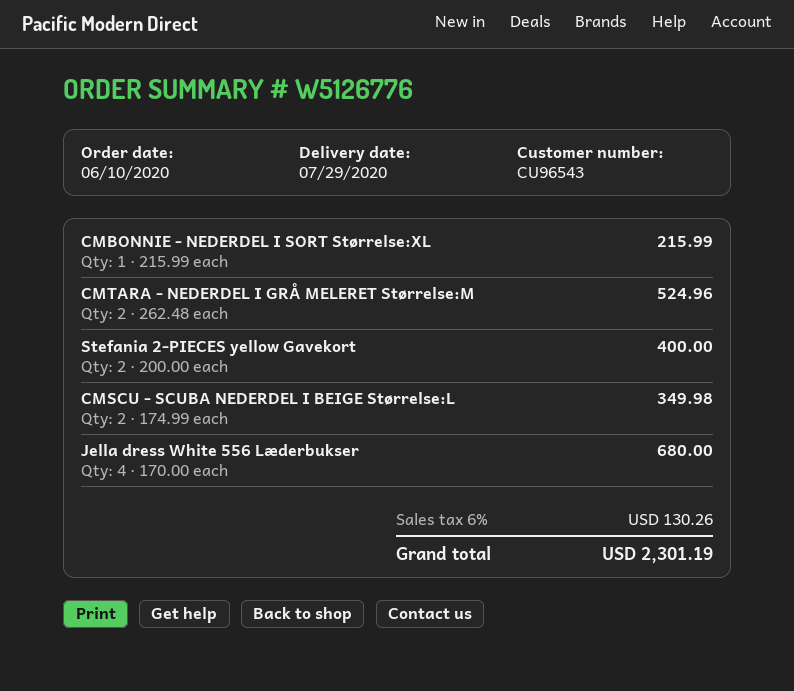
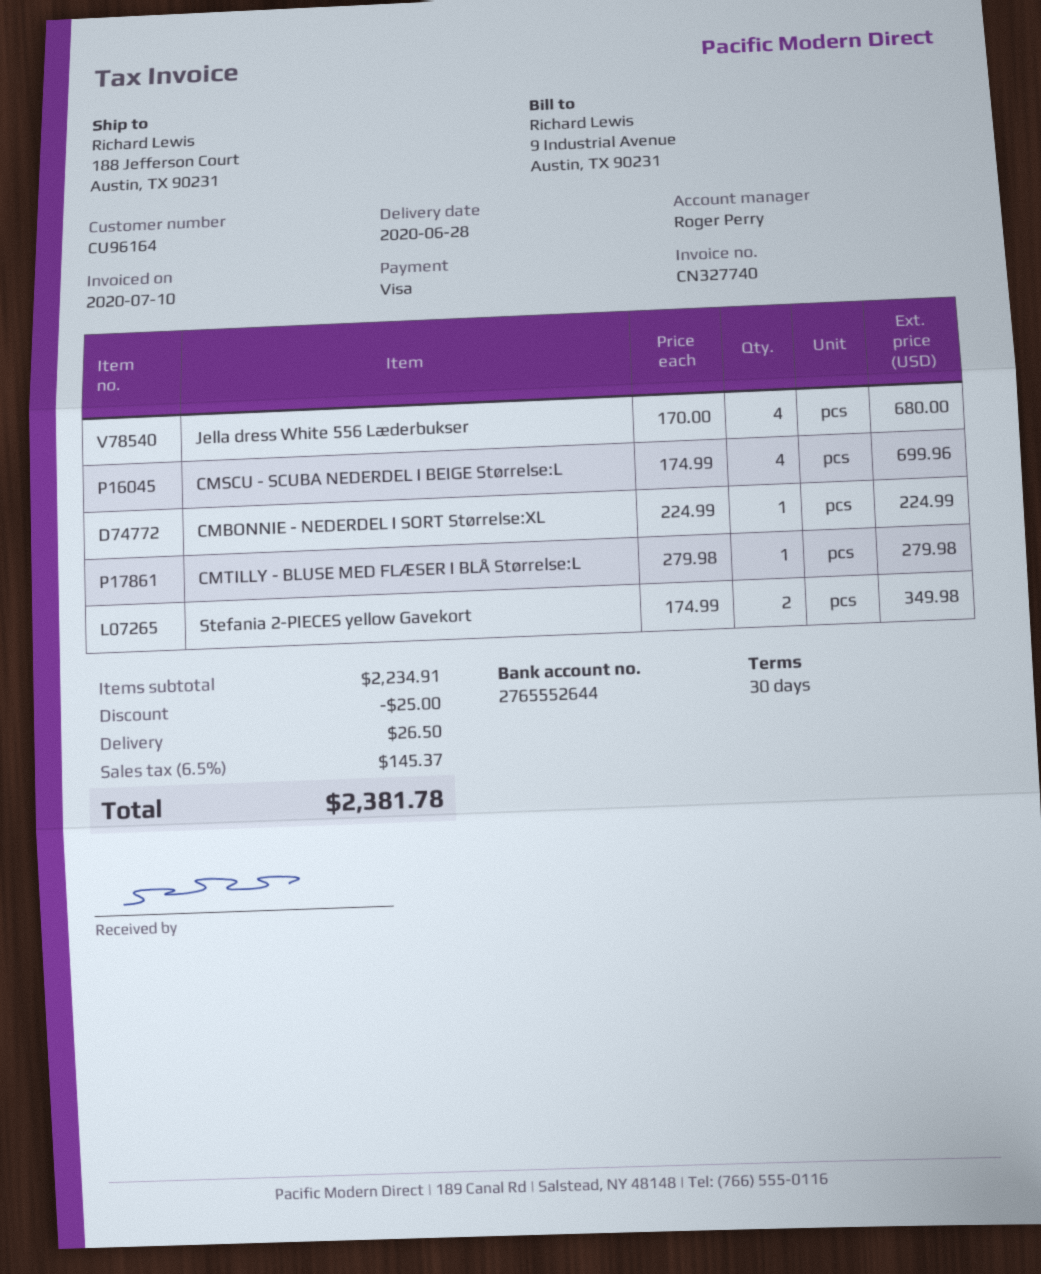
delivery date: 2020-07-29 -> 2020-06-28
customer number: CU96543 -> CU96164
CMBONNIE - NEDERDEL I SORT Størrelse:XL: 1 x 215.99 = 215.99 -> 1 x 224.99 = 224.99
CMTARA - NEDERDEL I GRÅ MELERET Størrelse:M: 2 x 262.48 = 524.96 -> none
Stefania 2-PIECES yellow Gavekort: 2 x 200.00 = 400.00 -> 2 x 174.99 = 349.98
CMSCU - SCUBA NEDERDEL I BEIGE Størrelse:L: 2 x 174.99 = 349.98 -> 4 x 174.99 = 699.96
CMTILLY - BLUSE MED FLÆSER I BLÅ Størrelse:L: none -> 1 x 279.98 = 279.98
discount: none -> 25.00
shipping: none -> 26.50
tax: 6% = 130.26 -> 6.5% = 145.37
total: 2301.19 -> 2381.78

